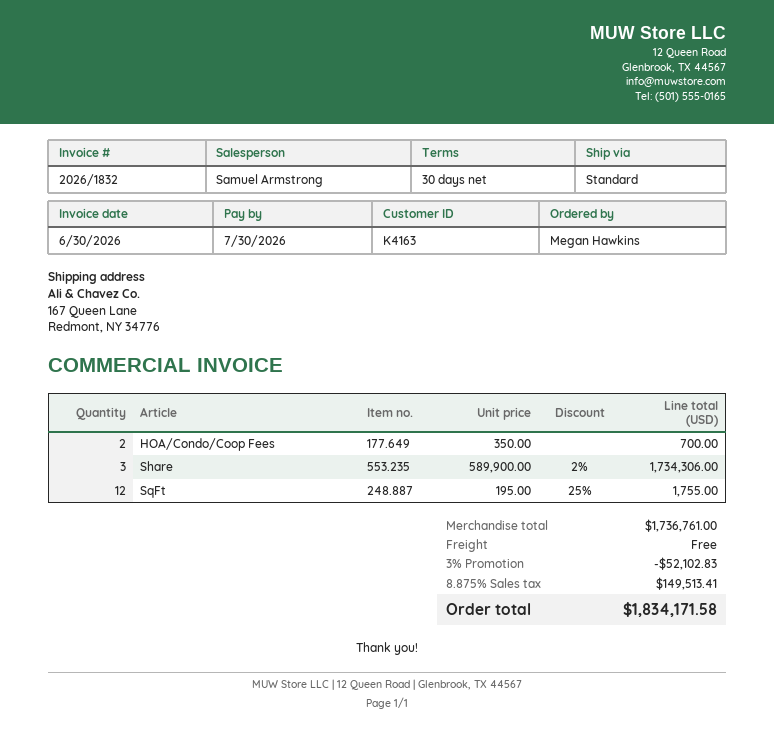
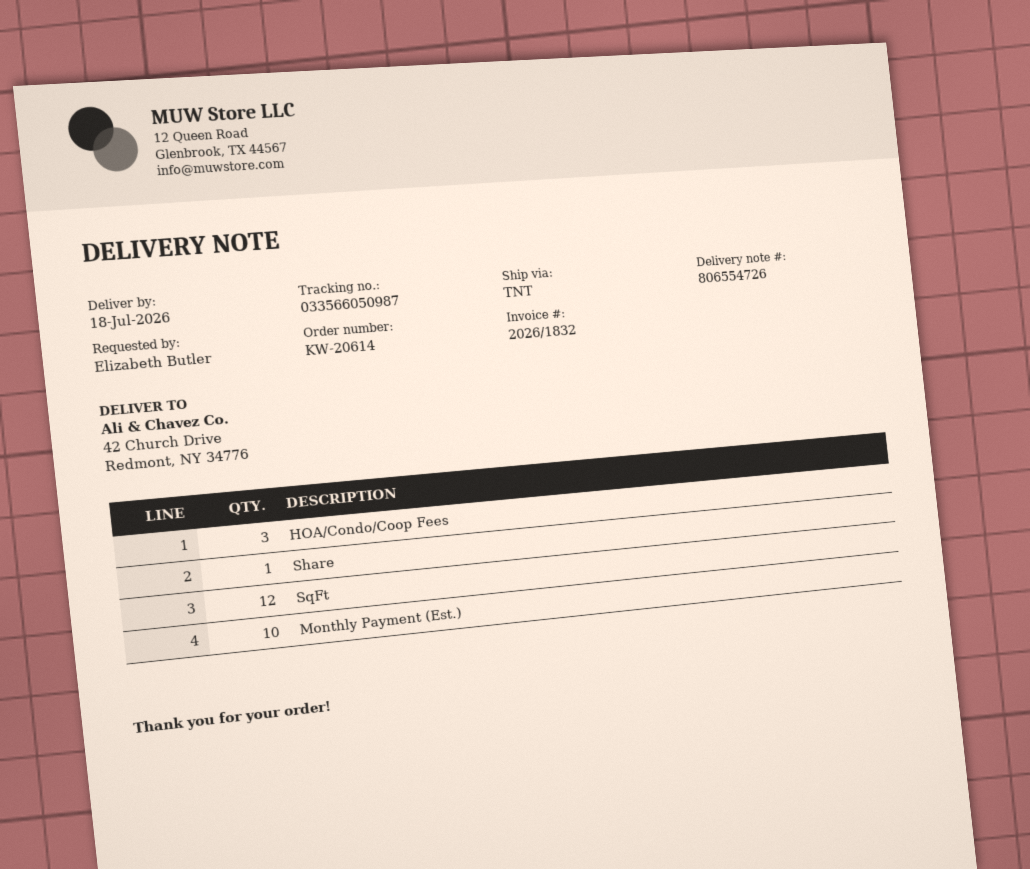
ordered by: Megan Hawkins -> Elizabeth Butler
shipping method: standard -> TNT
ship to: 167 Queen Lane, Redmont, NY 34776 -> 42 Church Drive, Redmont, NY 34776
HOA/Condo/Coop Fees: 2 -> 3
Share: 3 -> 1
Monthly Payment (Est.): none -> 10

